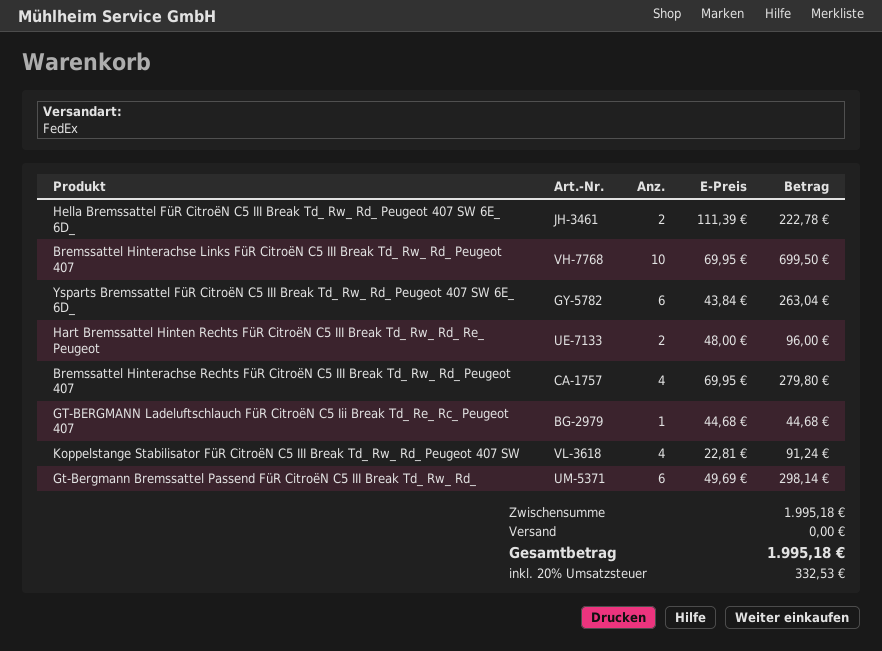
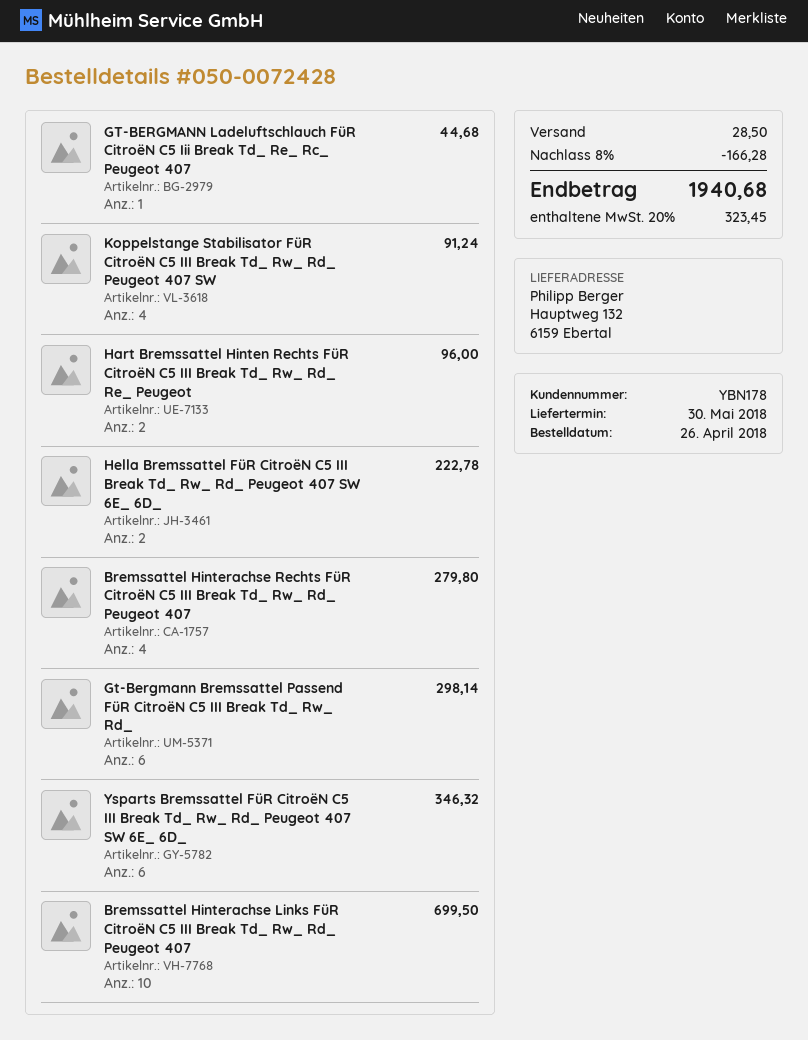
Ysparts Bremssattel FüR CitroëN C5 III Break Td_ Rw_ Rd_ Peugeot 407 SW 6E_ 6D_: 6 for 263.04 -> 6 for 346.32
discount: none -> 8% = 166.28
shipping: 0.00 -> 28.50
tax: 20% = 332.53 -> 20% = 323.45
total: 1995.18 -> 1940.68

